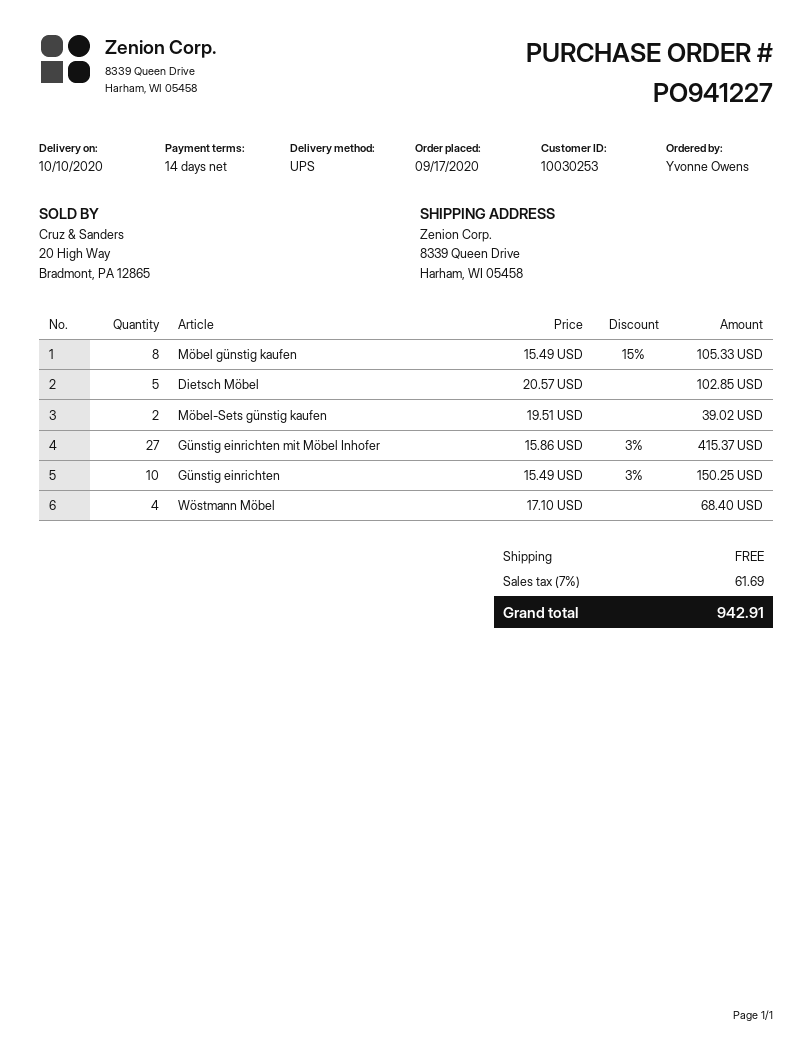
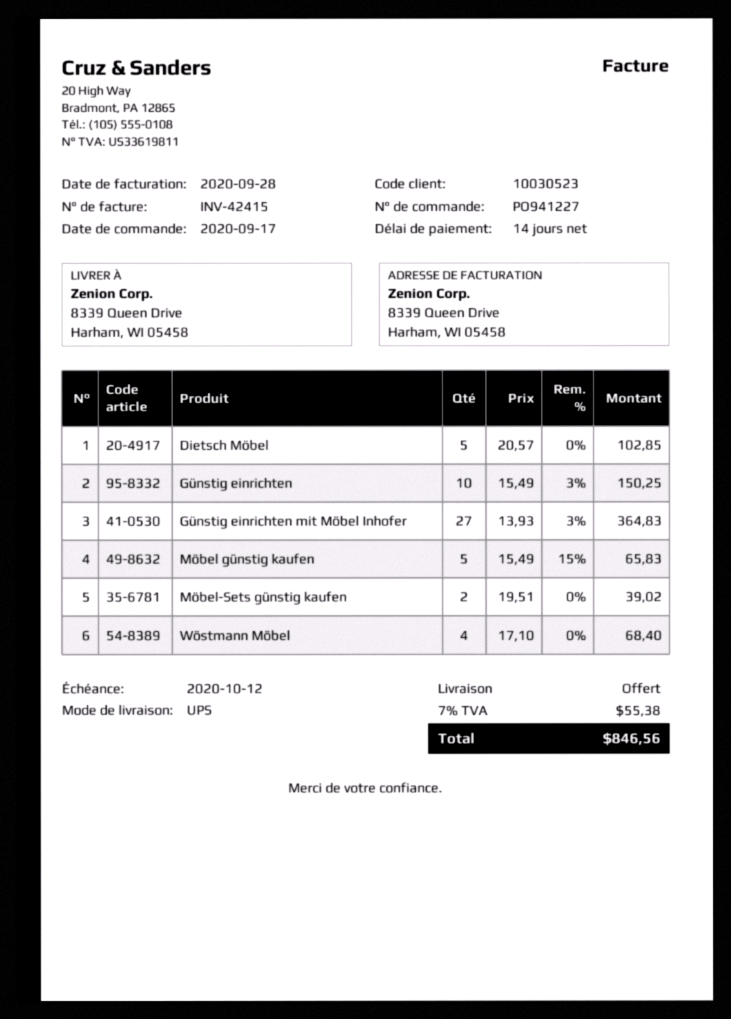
customer number: 10030253 -> 10030523
Möbel günstig kaufen: 8 x 15.49 - 15% = 105.33 -> 5 x 15.49 - 15% = 65.83
Günstig einrichten mit Möbel Inhofer: 27 x 15.86 - 3% = 415.37 -> 27 x 13.93 - 3% = 364.83
tax: 7% = 61.69 -> 7% = 55.38
total: 942.91 -> 846.56

